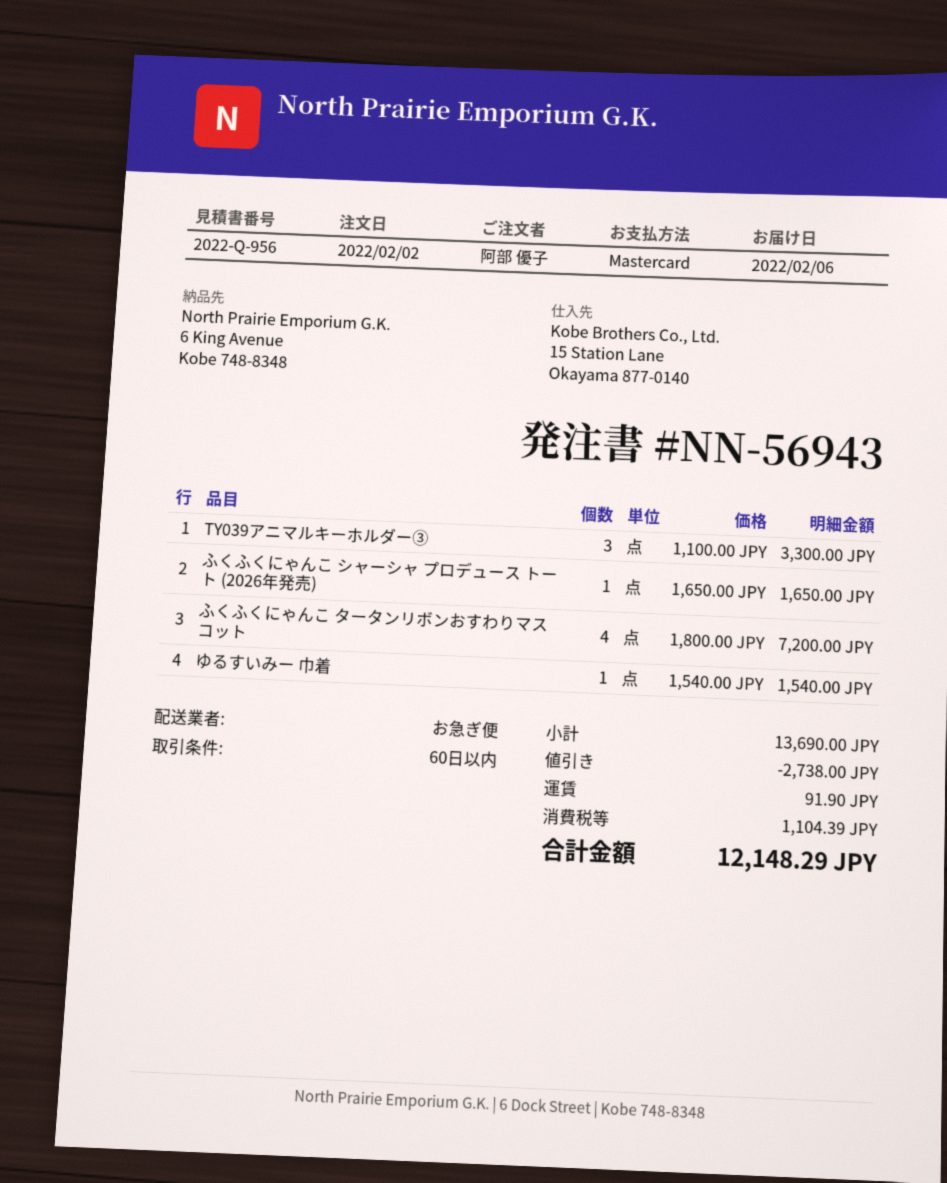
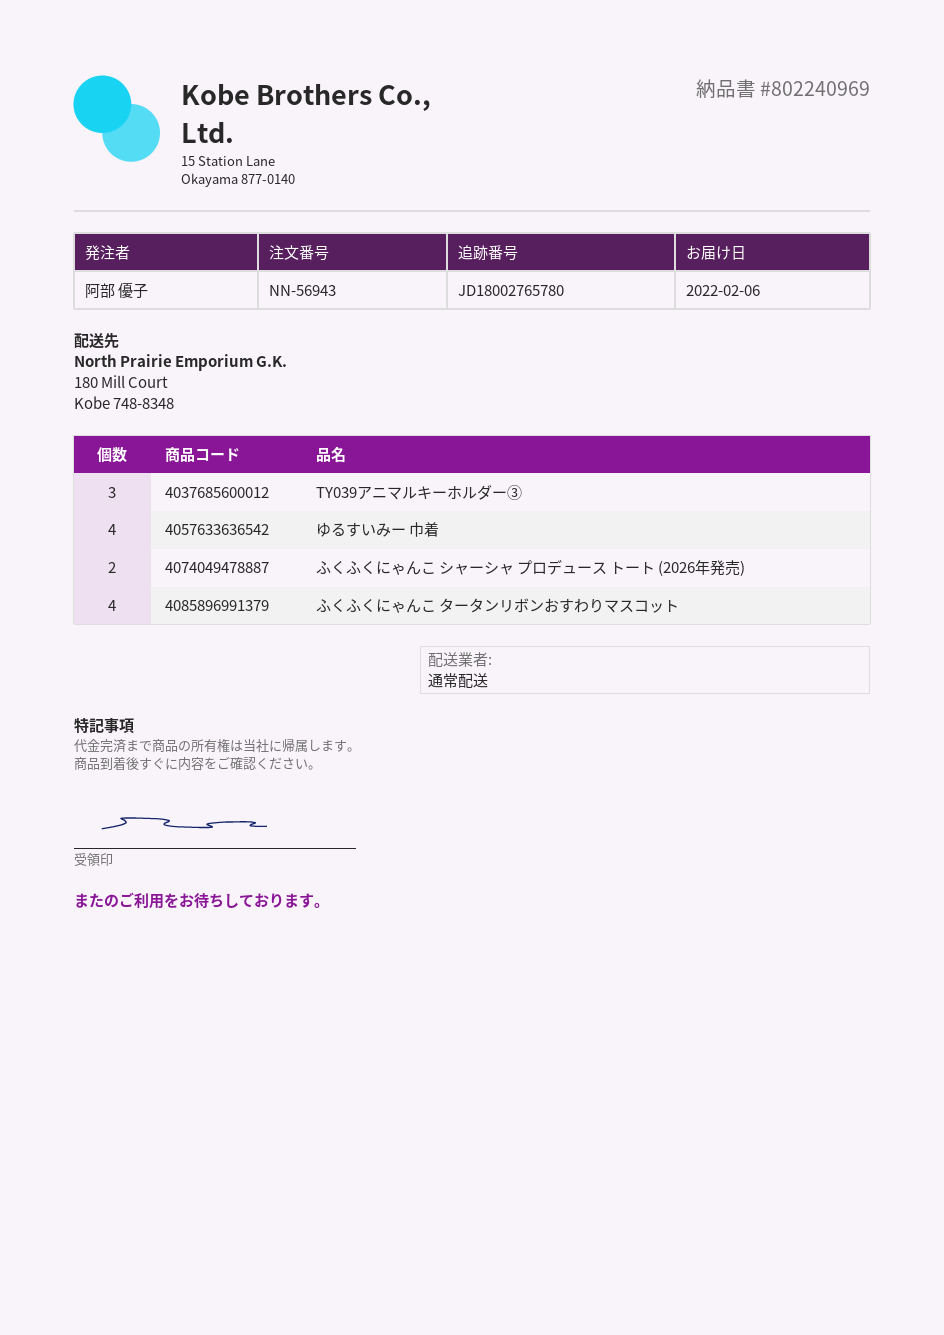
shipping method: express -> standard
ship to: 6 King Avenue, Kobe 748-8348 -> 180 Mill Court, Kobe 748-8348
ふくふくにゃんこ シャーシャ プロデュース トート (2026年発売): 1 -> 2
ゆるすいみー 巾着: 1 -> 4

